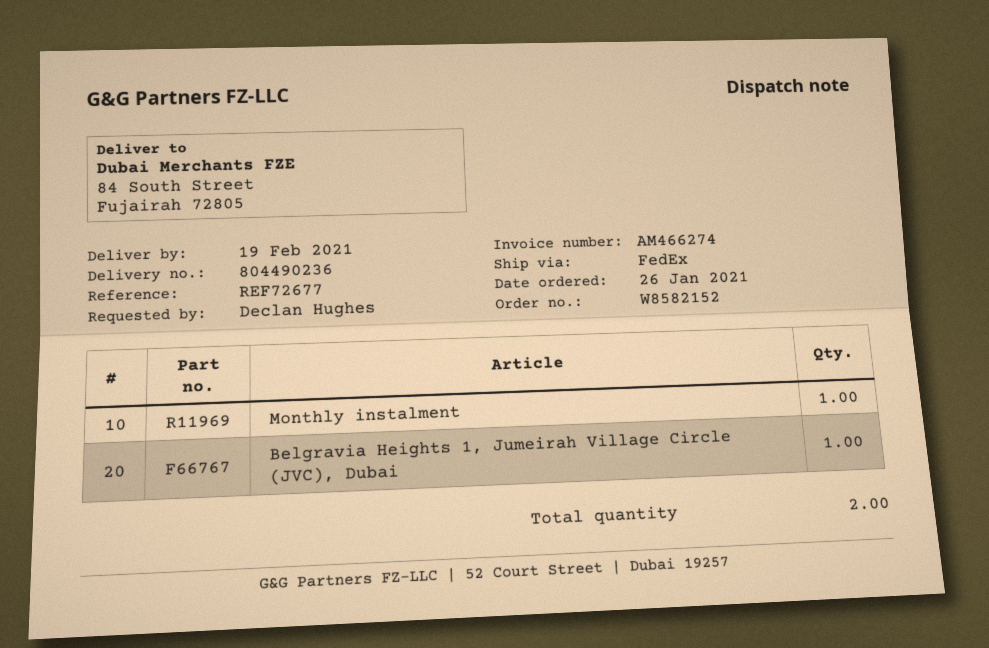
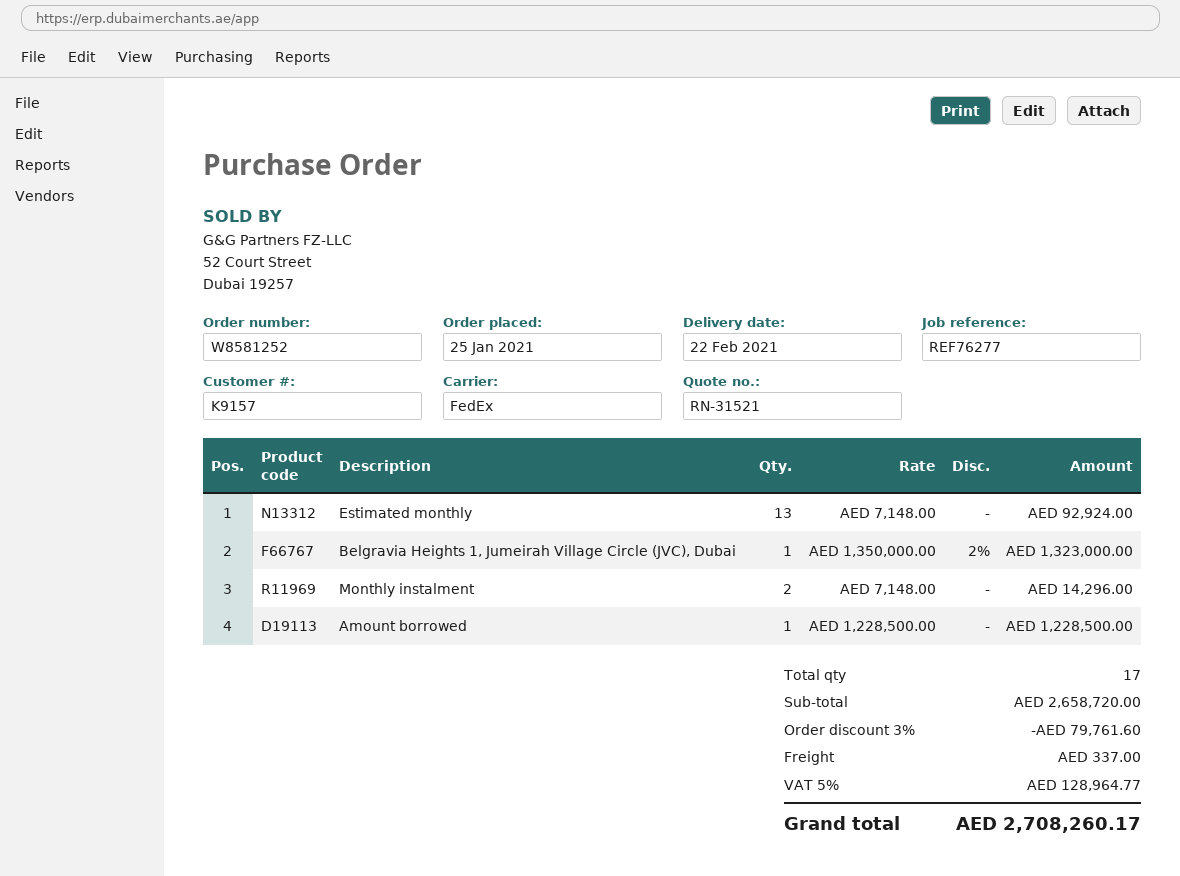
order number: W8582152 -> W8581252
order date: 2021-01-26 -> 2021-01-25
delivery date: 2021-02-19 -> 2021-02-22
reference: REF72677 -> REF76277
Monthly instalment: 1 -> 2
Estimated monthly: none -> 13
Amount borrowed: none -> 1
total quantity: 2 -> 17

